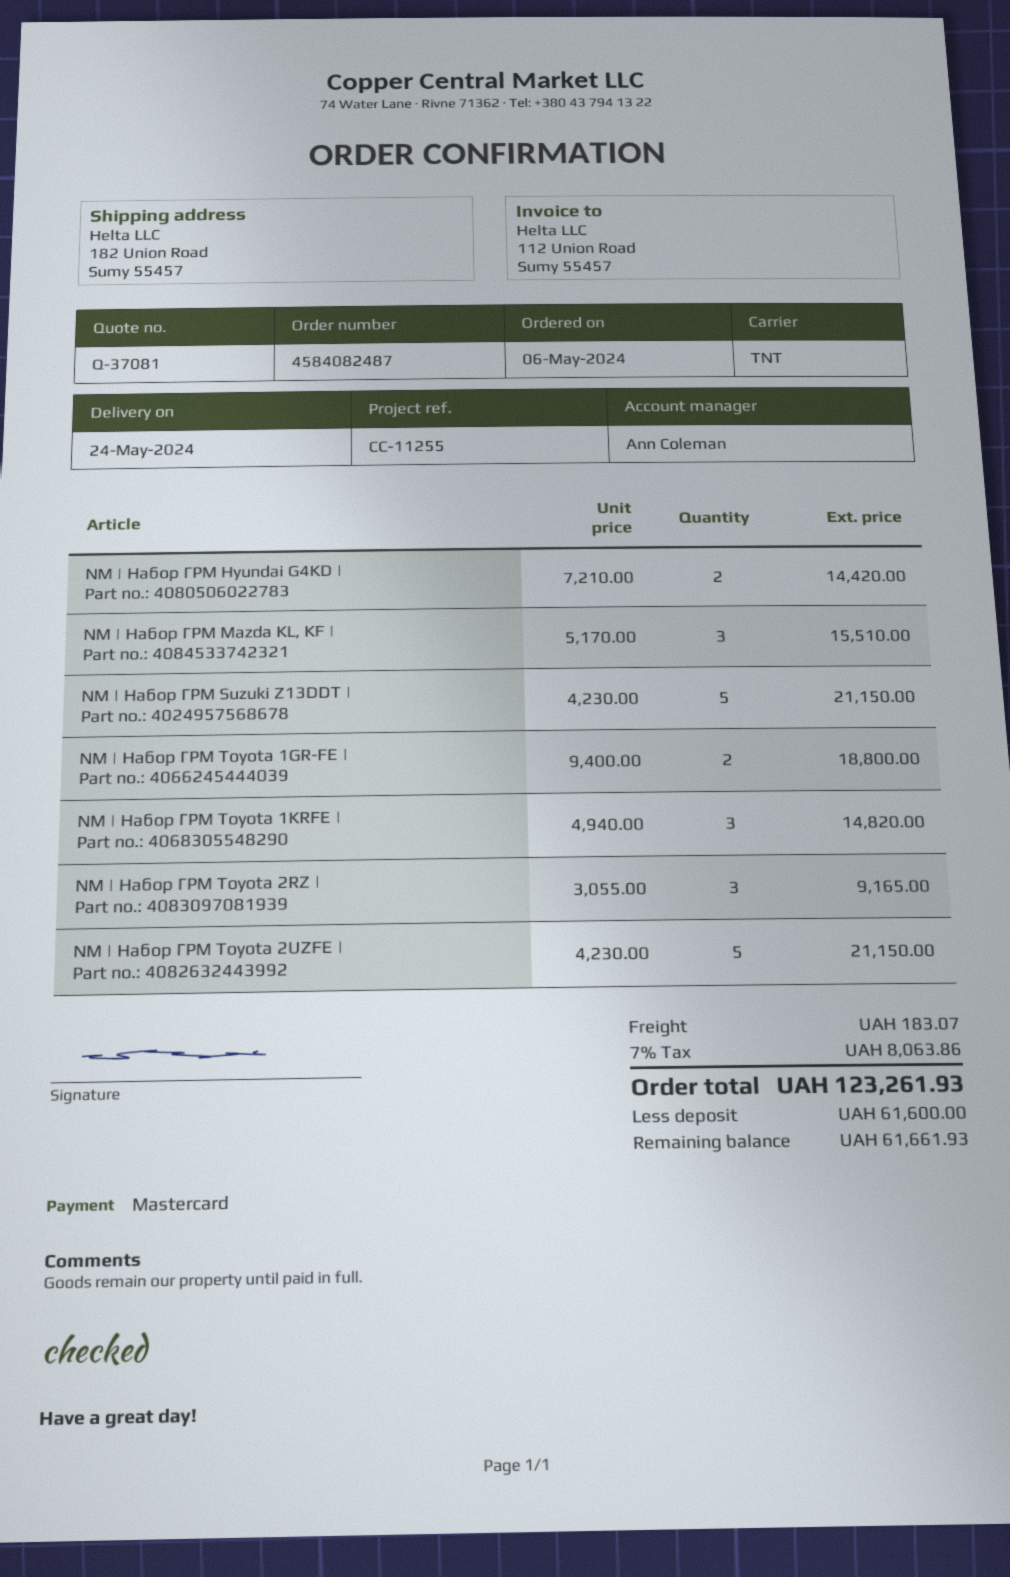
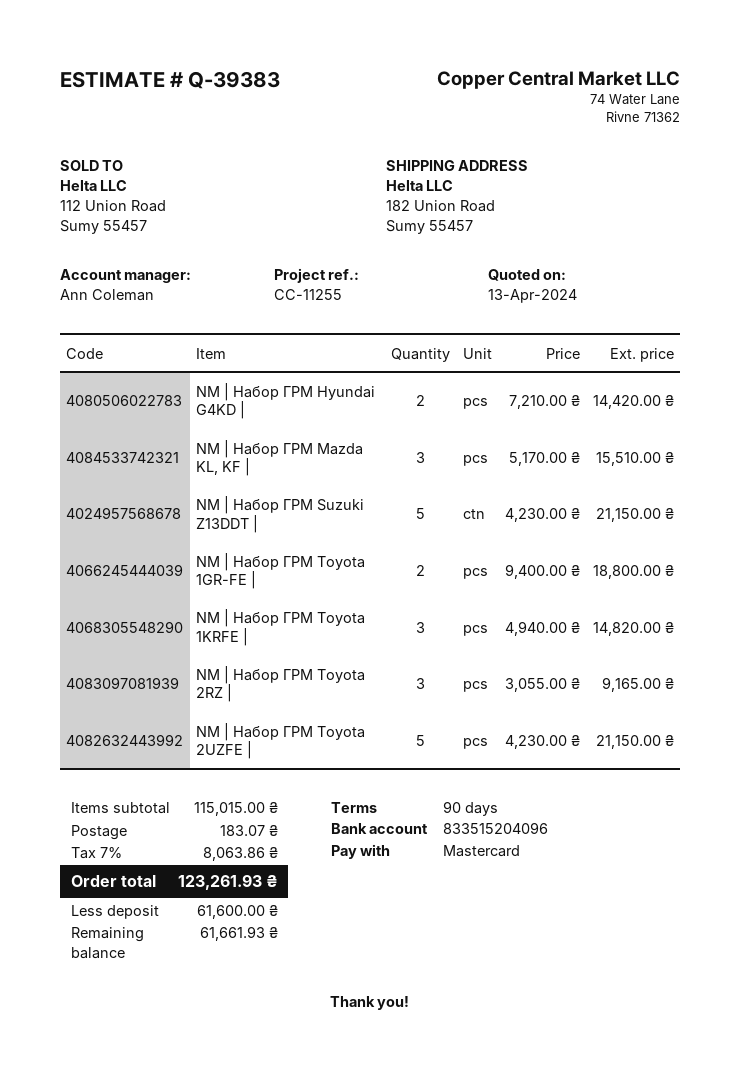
quote number: Q-37081 -> Q-39383

